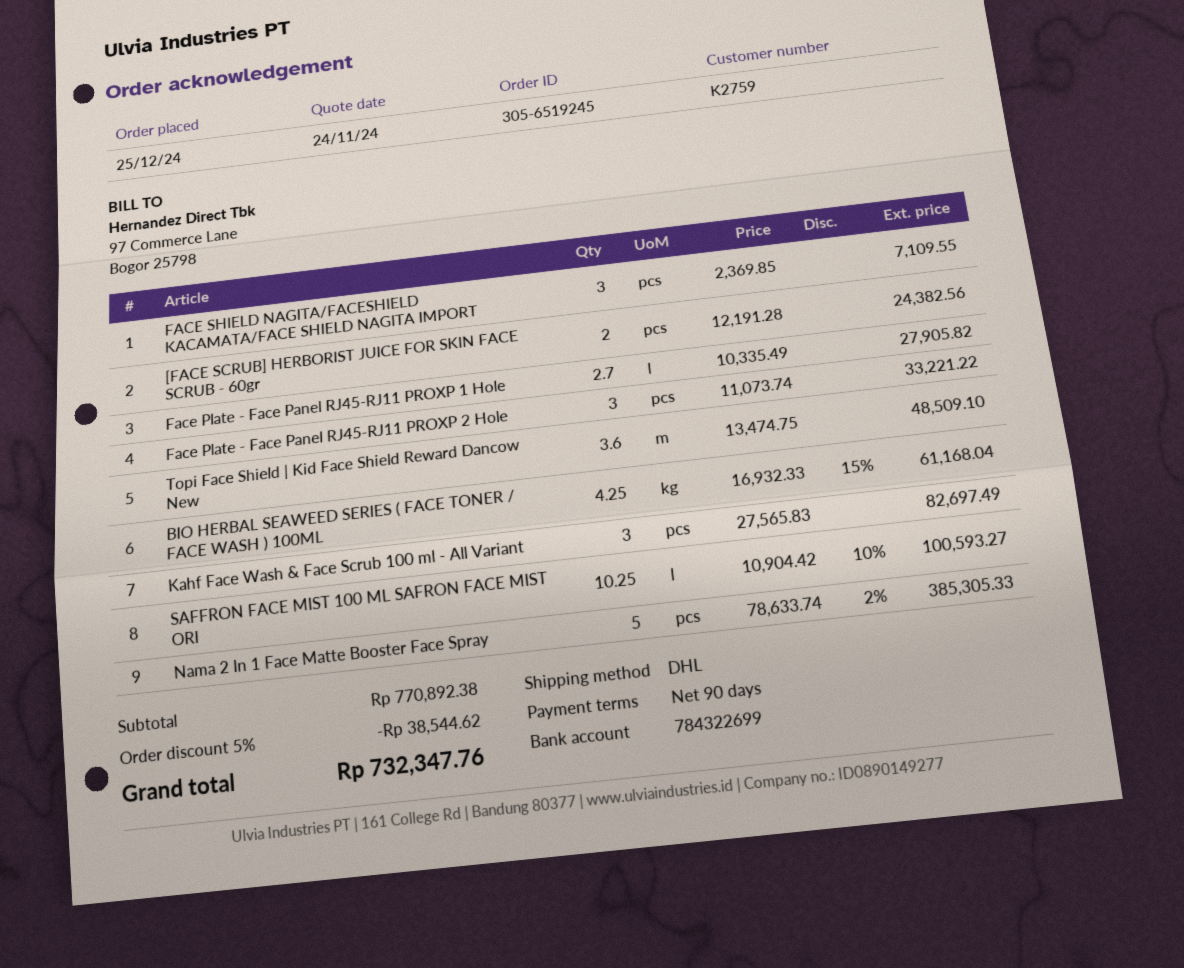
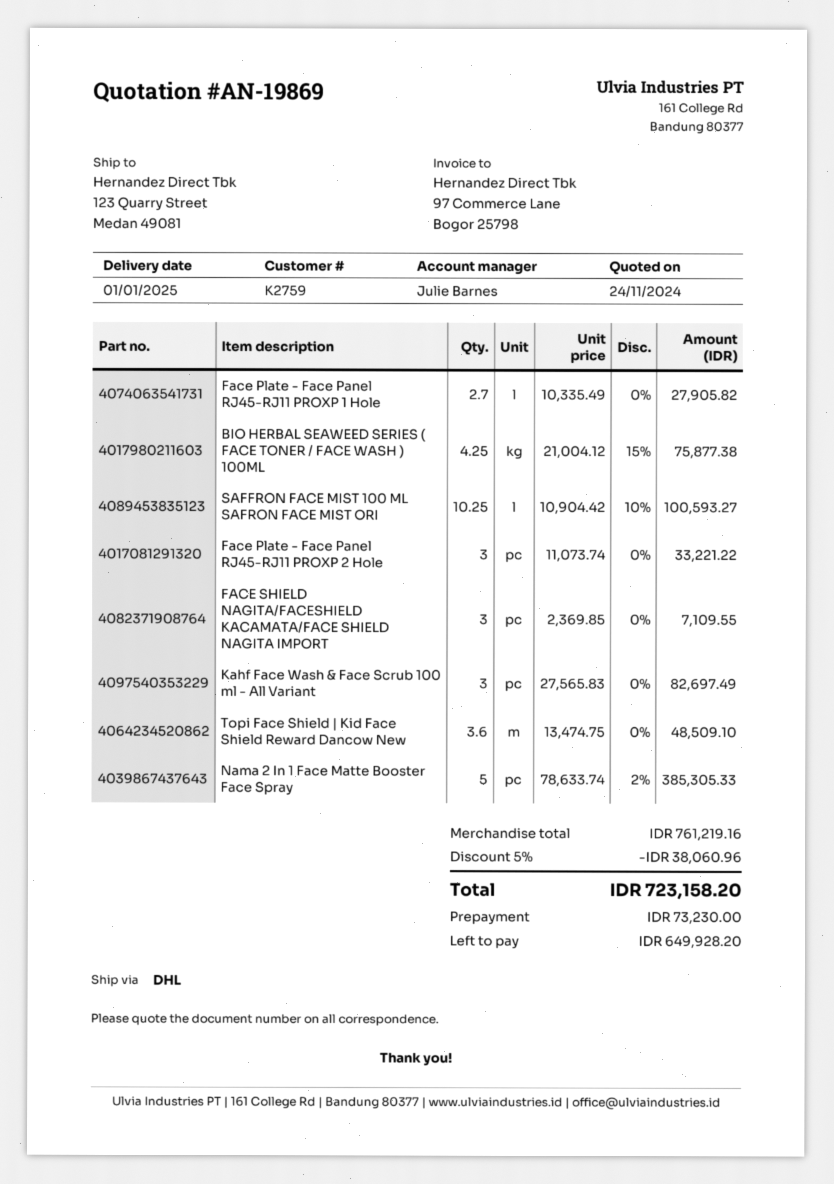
[FACE SCRUB] HERBORIST JUICE FOR SKIN FACE SCRUB - 60gr: 2 x 12191.28 = 24382.56 -> none
BIO HERBAL SEAWEED SERIES ( FACE TONER / FACE WASH ) 100ML: 4.25 x 16932.33 - 15% = 61168.04 -> 4.25 x 21004.12 - 15% = 75877.38
subtotal: 770892.38 -> 761219.16
discount: 5% = 38544.62 -> 5% = 38060.96
total: 732347.76 -> 723158.20

